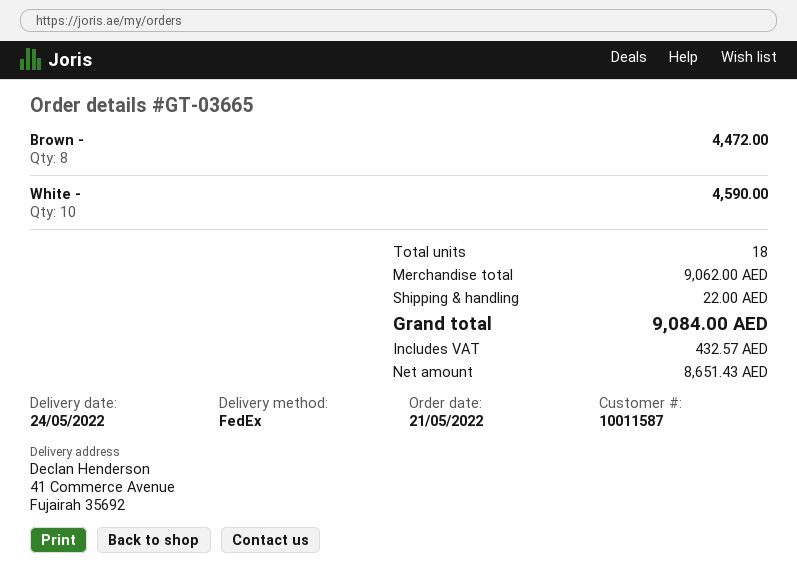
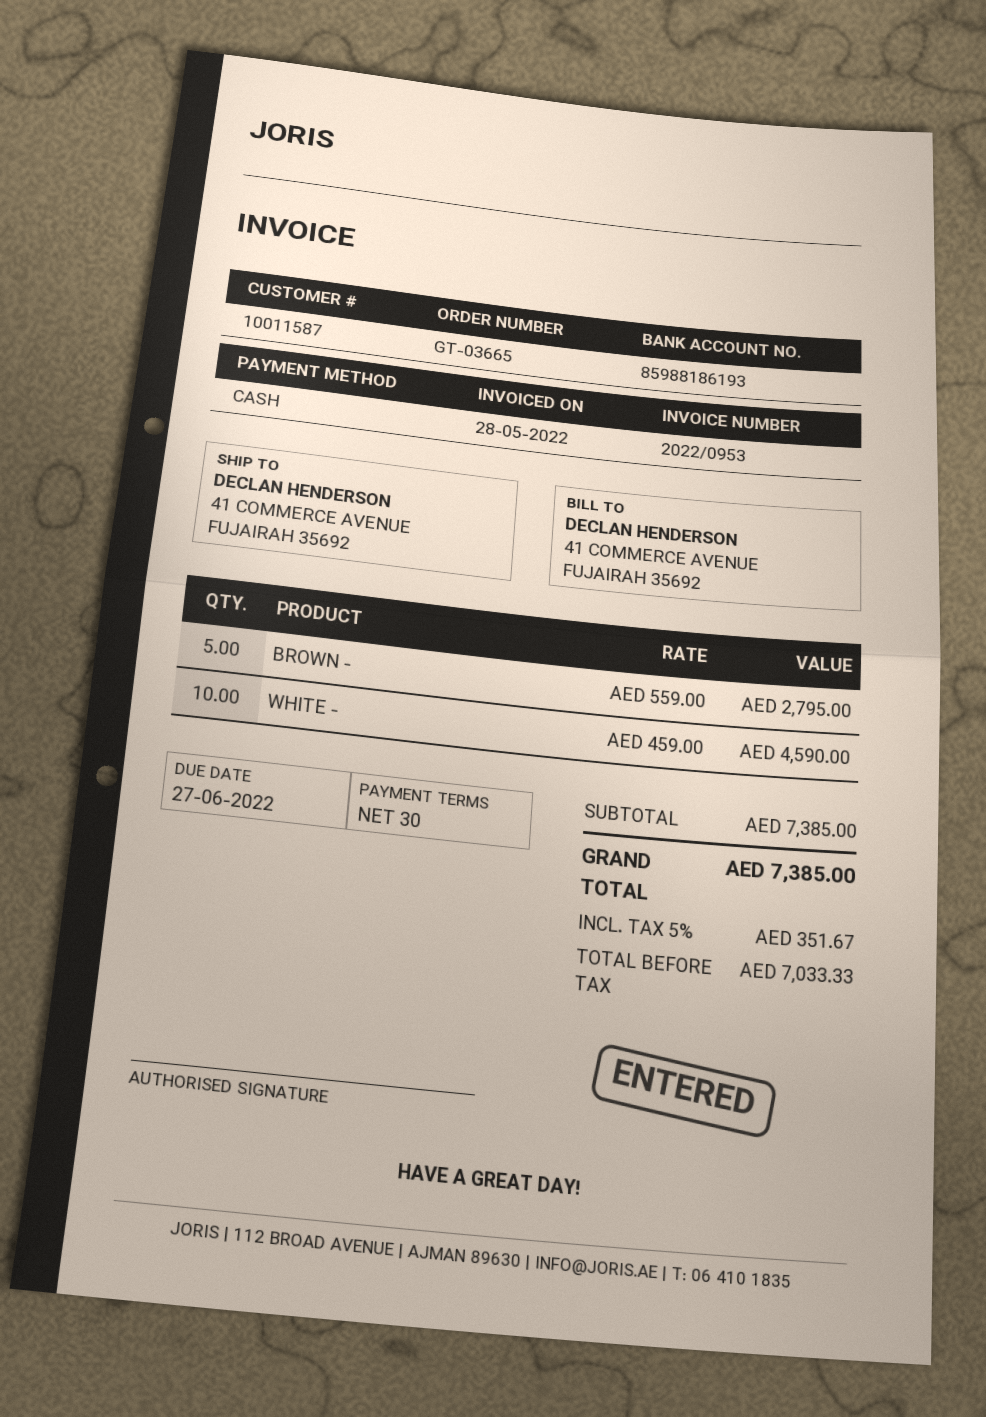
Brown -: 8 for 4472.00 -> 5 for 2795.00
subtotal: 9062.00 -> 7385.00
shipping: 22.00 -> none
net: 8651.43 -> 7033.33
tax: 432.57 -> 351.67
total: 9084.00 -> 7385.00

